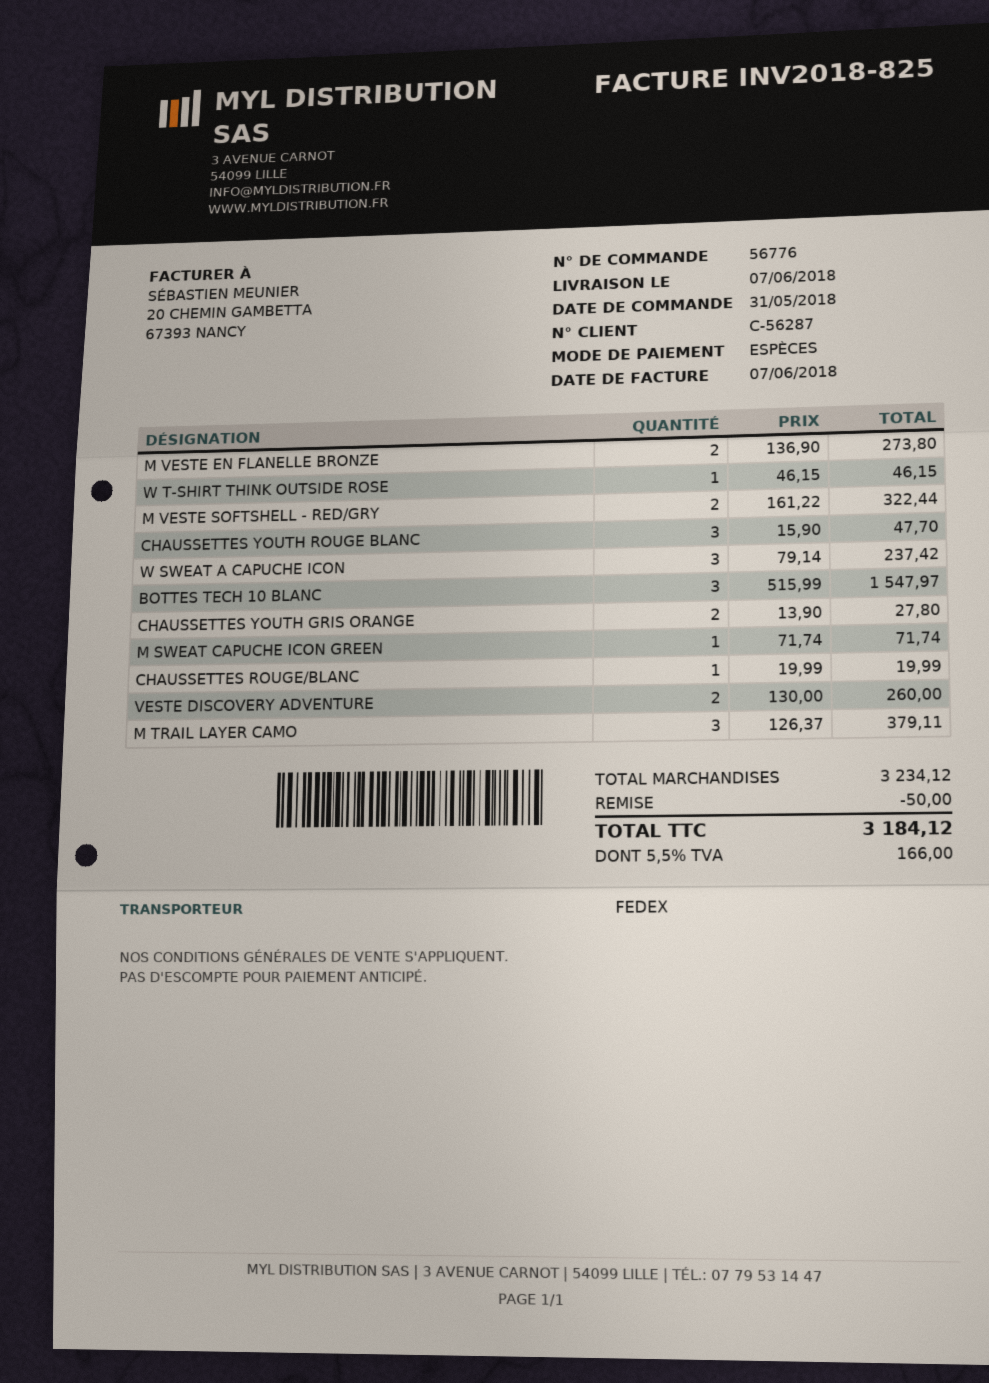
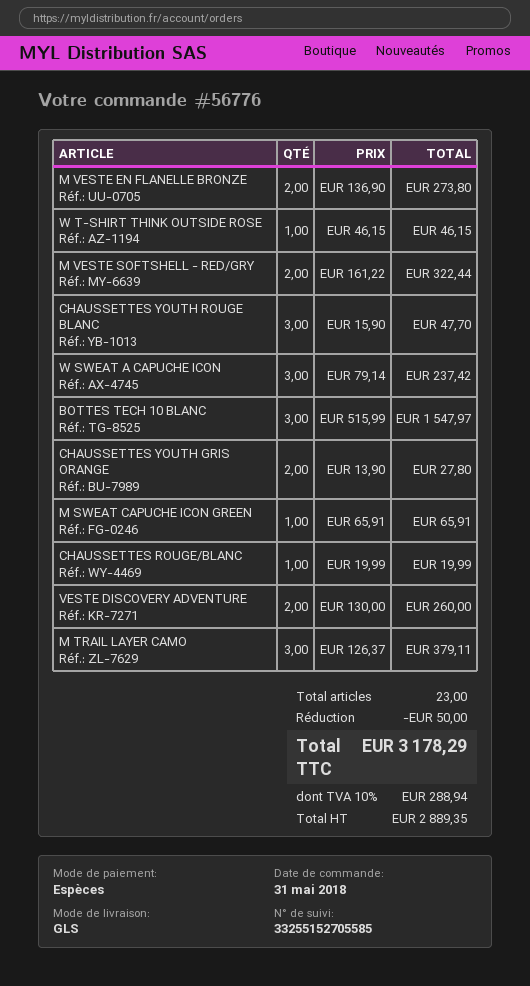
shipping method: FedEx -> GLS
M SWEAT CAPUCHE ICON GREEN: 1 x 71.74 = 71.74 -> 1 x 65.91 = 65.91
tax: 5.5% = 166.00 -> 10% = 288.94
total: 3184.12 -> 3178.29

